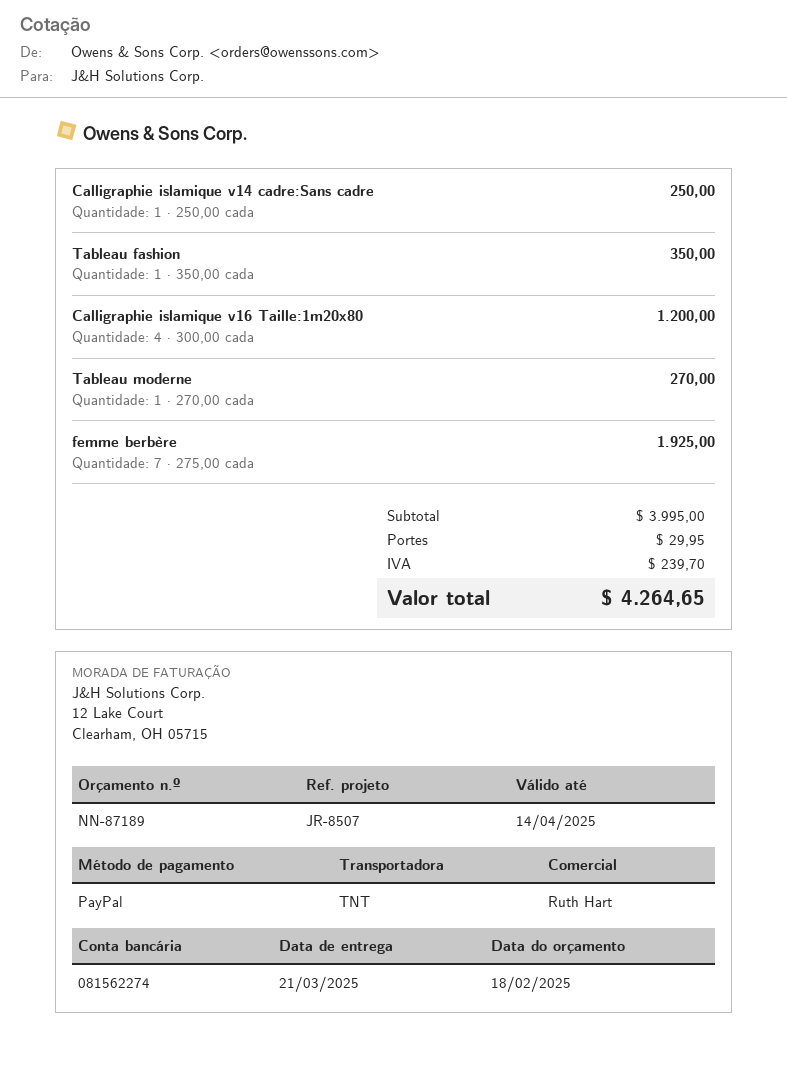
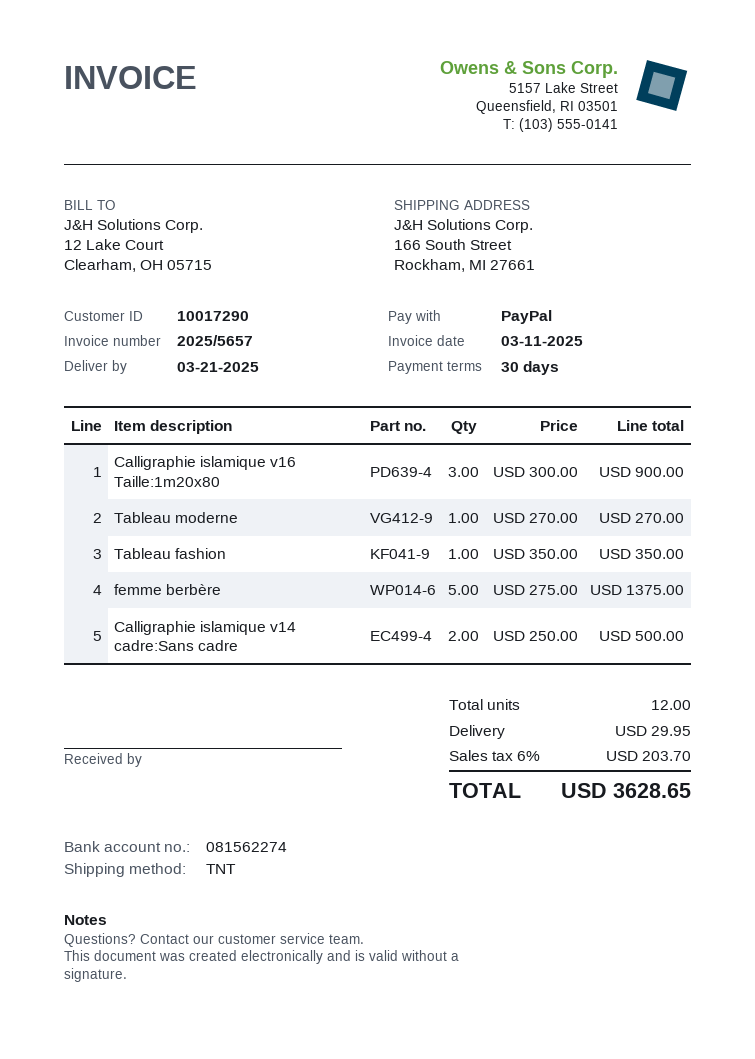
Calligraphie islamique v14 cadre:Sans cadre: 1 x 250.00 = 250.00 -> 2 x 250.00 = 500.00
Calligraphie islamique v16 Taille:1m20x80: 4 x 300.00 = 1200.00 -> 3 x 300.00 = 900.00
femme berbère: 7 x 275.00 = 1925.00 -> 5 x 275.00 = 1375.00
tax: 239.70 -> 203.70
total: 4264.65 -> 3628.65

